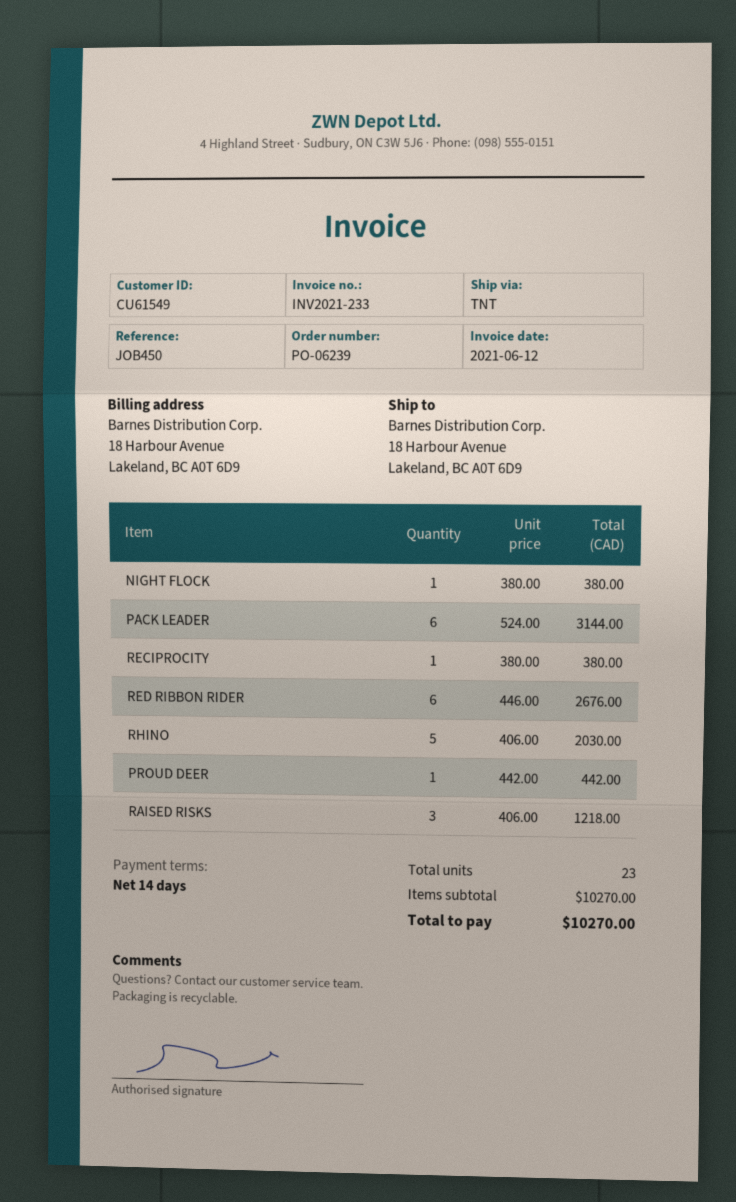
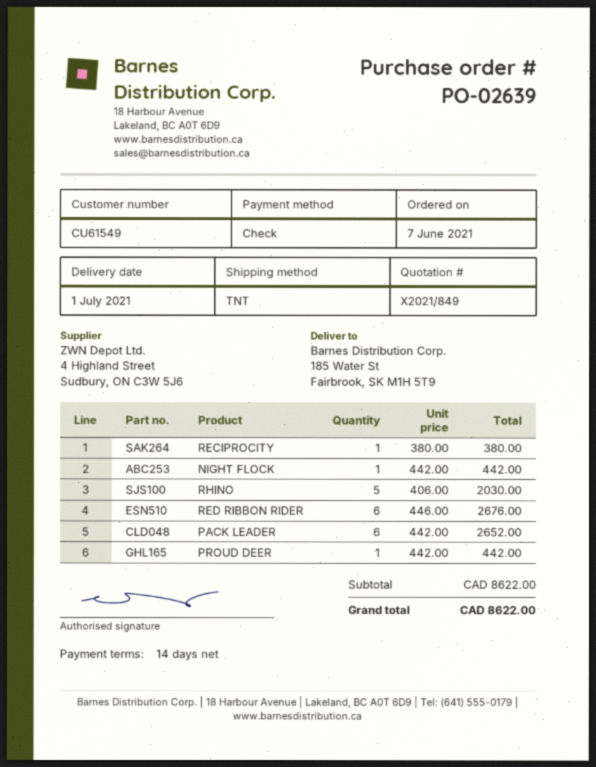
order number: PO-06239 -> PO-02639
ship to: 18 Harbour Avenue, Lakeland, BC A0T 6D9 -> 185 Water St, Fairbrook, SK M1H 5T9
NIGHT FLOCK: 1 x 380.00 = 380.00 -> 1 x 442.00 = 442.00
PACK LEADER: 6 x 524.00 = 3144.00 -> 6 x 442.00 = 2652.00
RAISED RISKS: 3 x 406.00 = 1218.00 -> none
subtotal: 10270.00 -> 8622.00
total: 10270.00 -> 8622.00

